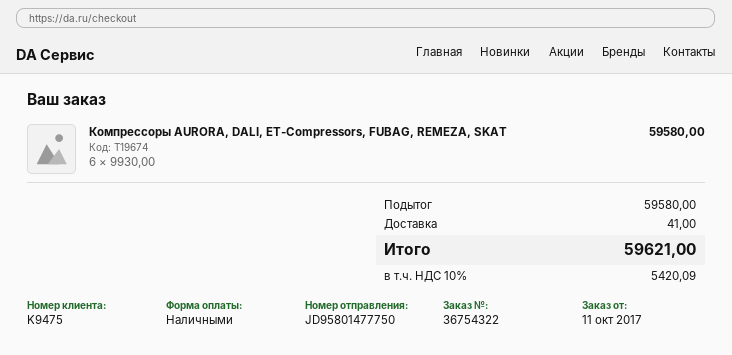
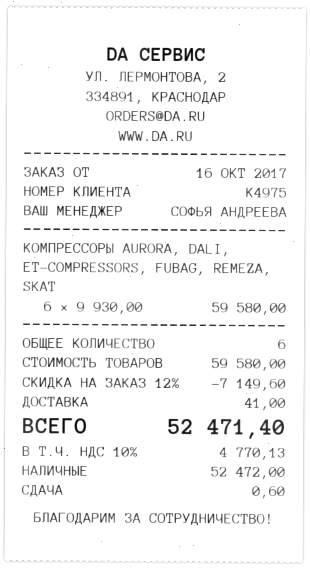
order date: 2017-10-11 -> 2017-10-16
customer number: K9475 -> K4975
discount: none -> 12% = 7149.60
tax: 10% = 5420.09 -> 10% = 4770.13
total: 59621.00 -> 52471.40

